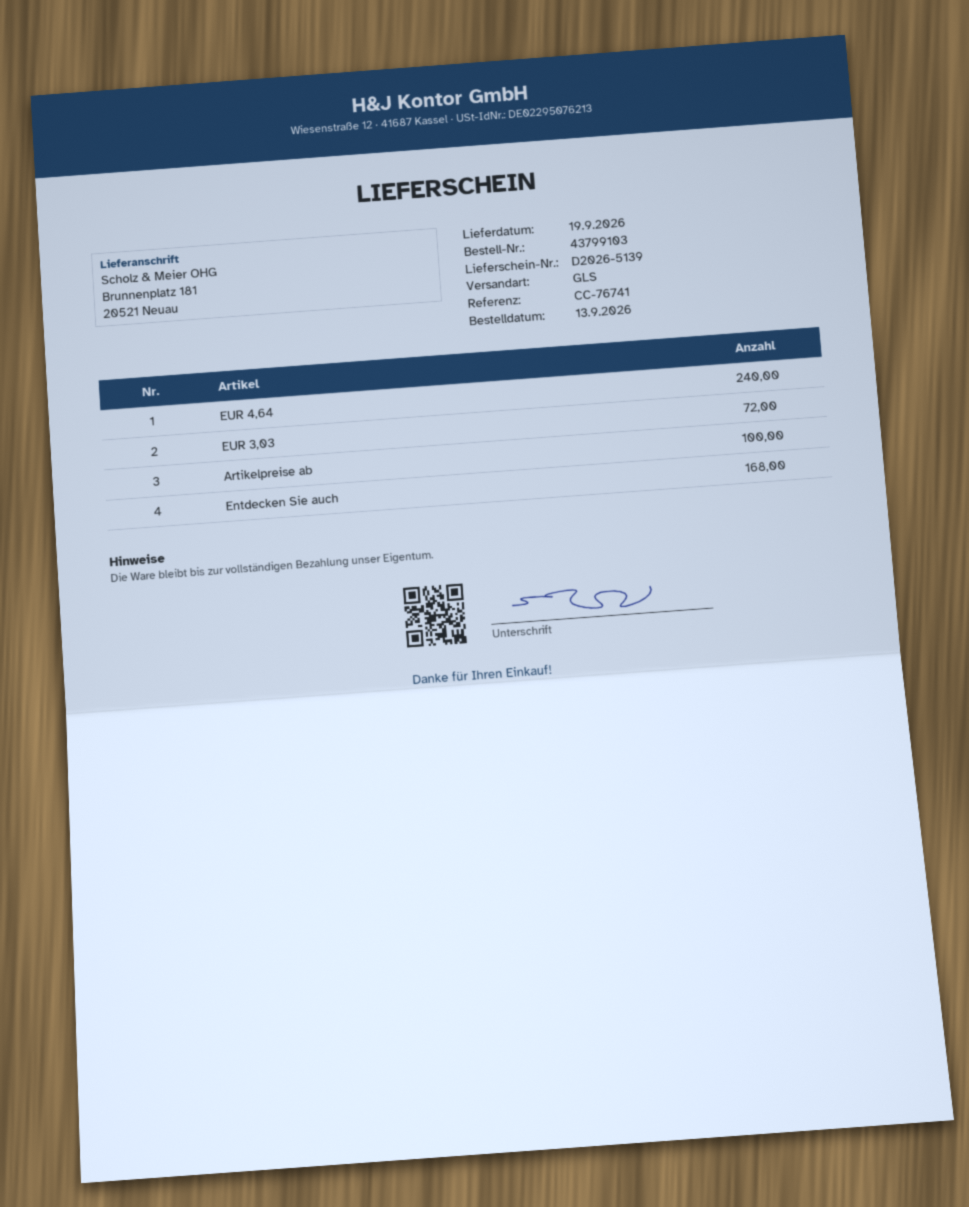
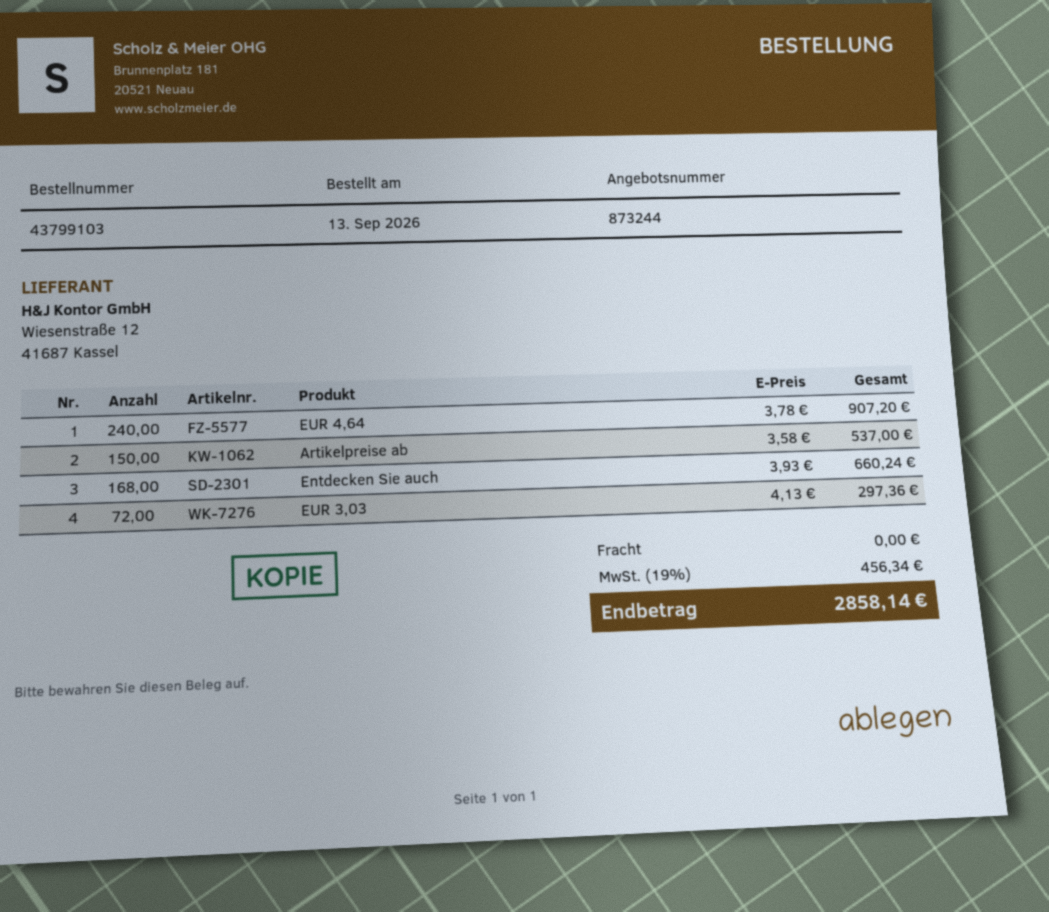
Artikelpreise ab: 100 -> 150

